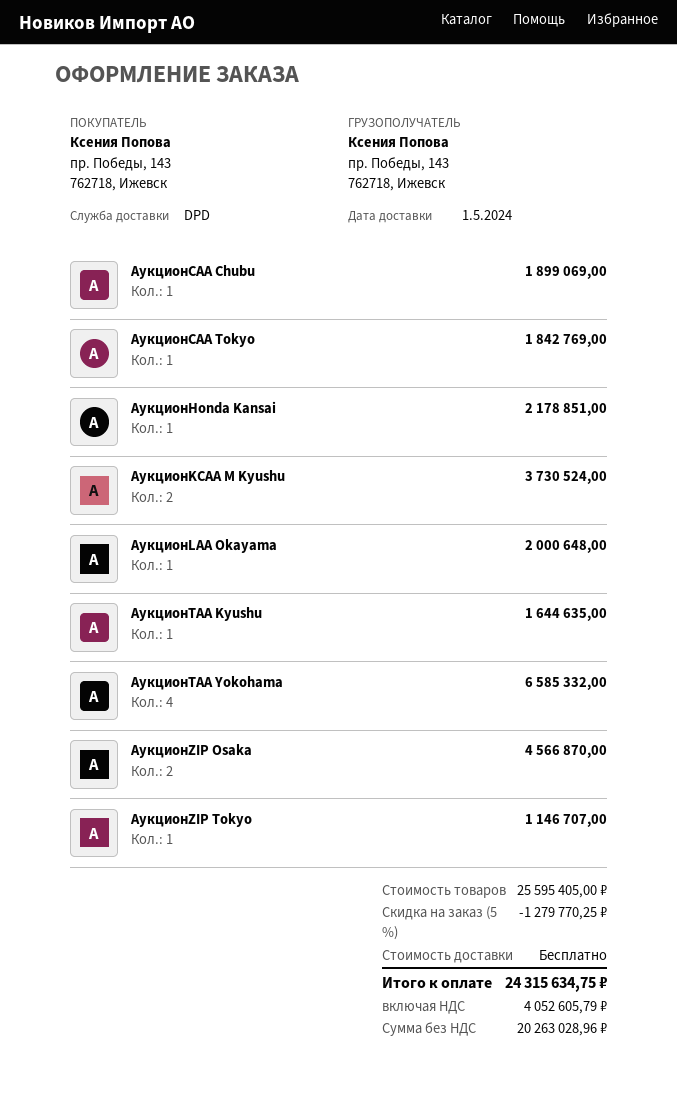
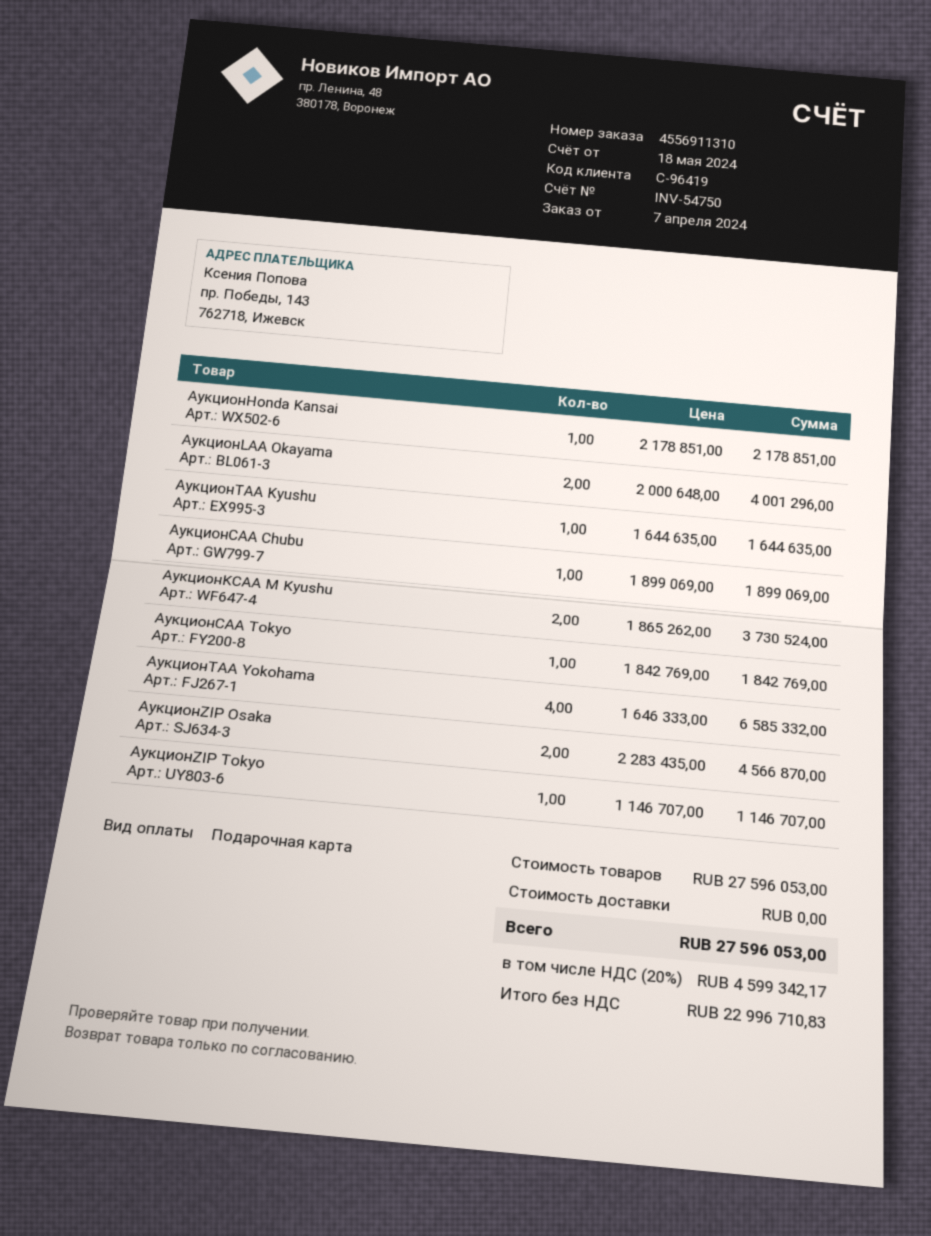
АукционLAA Okayama: 1 for 2000648.00 -> 2 for 4001296.00
subtotal: 25595405.00 -> 27596053.00
discount: 5% = 1279770.25 -> none
net: 20263028.96 -> 22996710.83
tax: 4052605.79 -> 4599342.17
total: 24315634.75 -> 27596053.00

